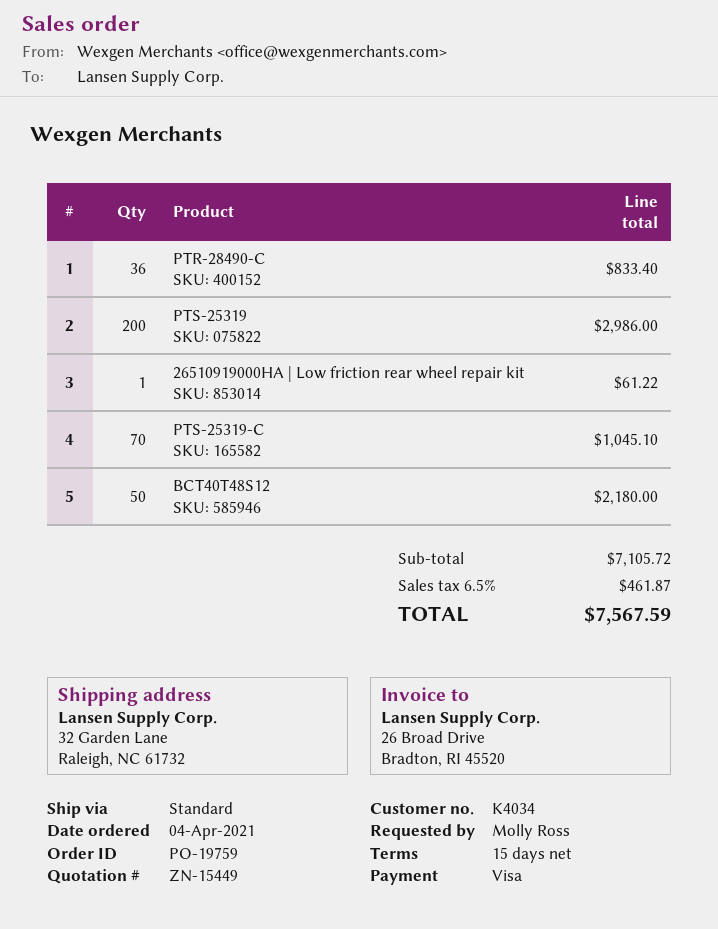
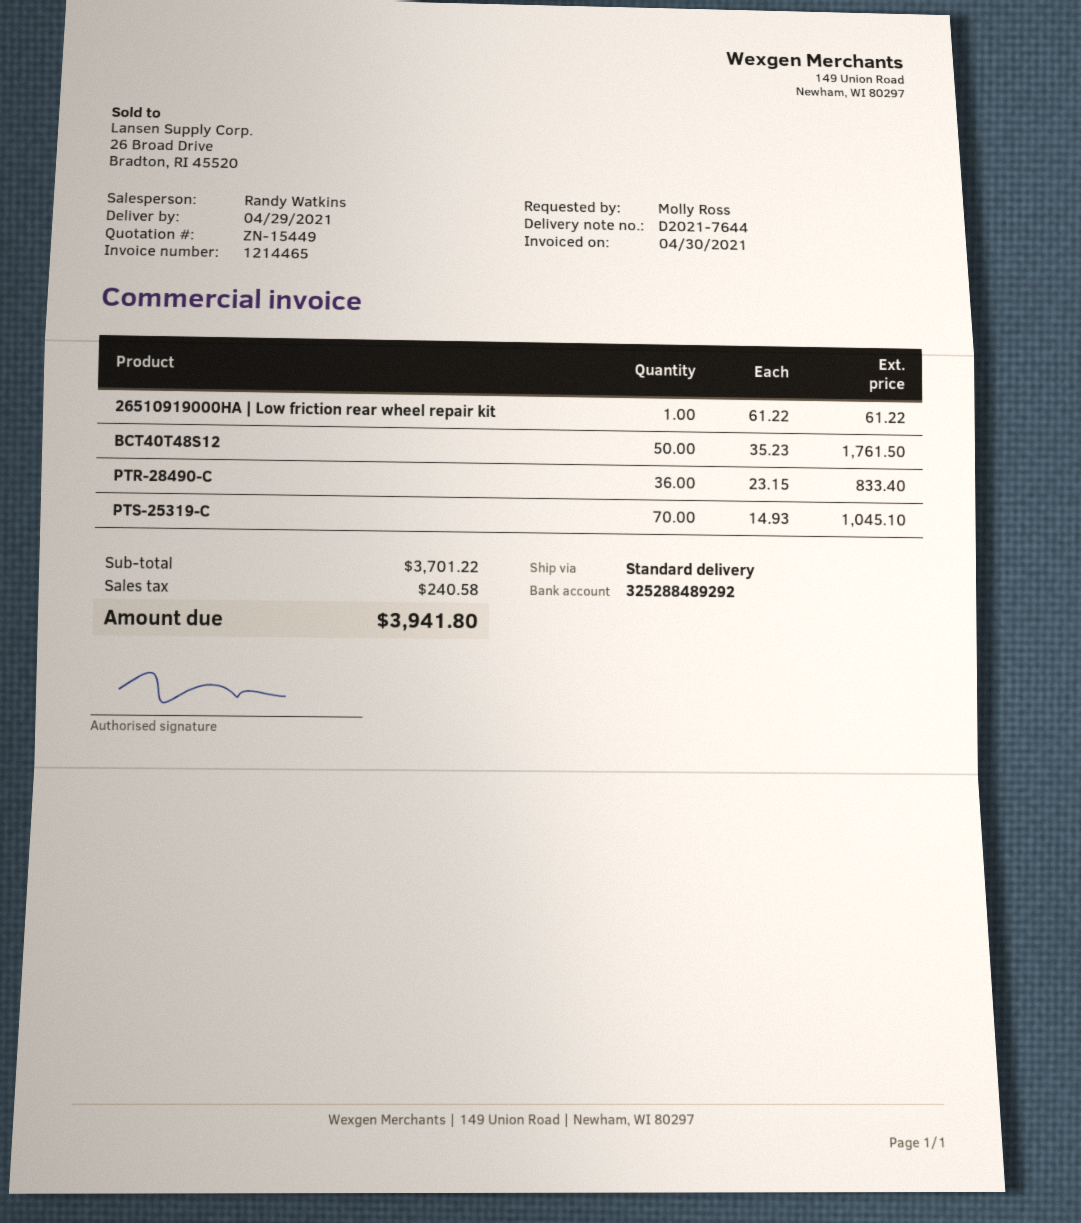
PTS-25319: 200 for 2986.00 -> none
BCT40T48S12: 50 for 2180.00 -> 50 for 1761.50
subtotal: 7105.72 -> 3701.22
tax: 461.87 -> 240.58
total: 7567.59 -> 3941.80

